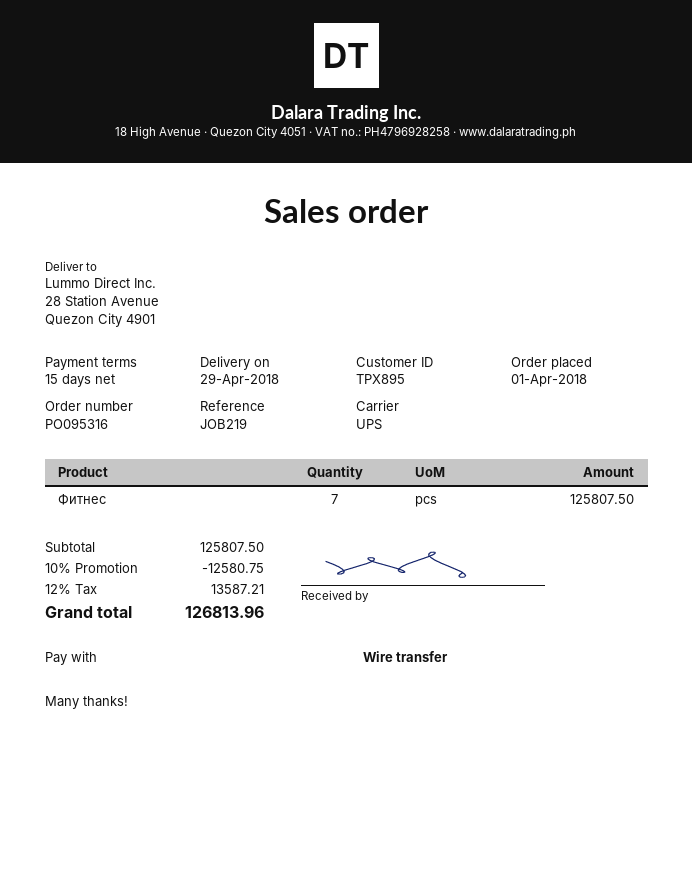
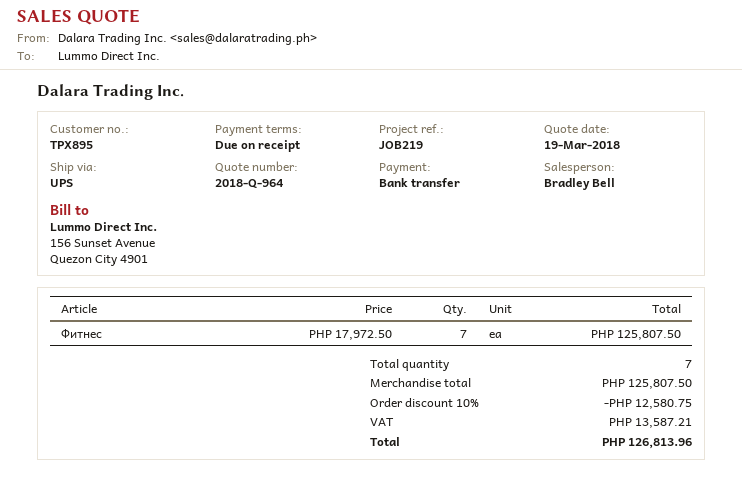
payment terms: 15 days -> on receipt

